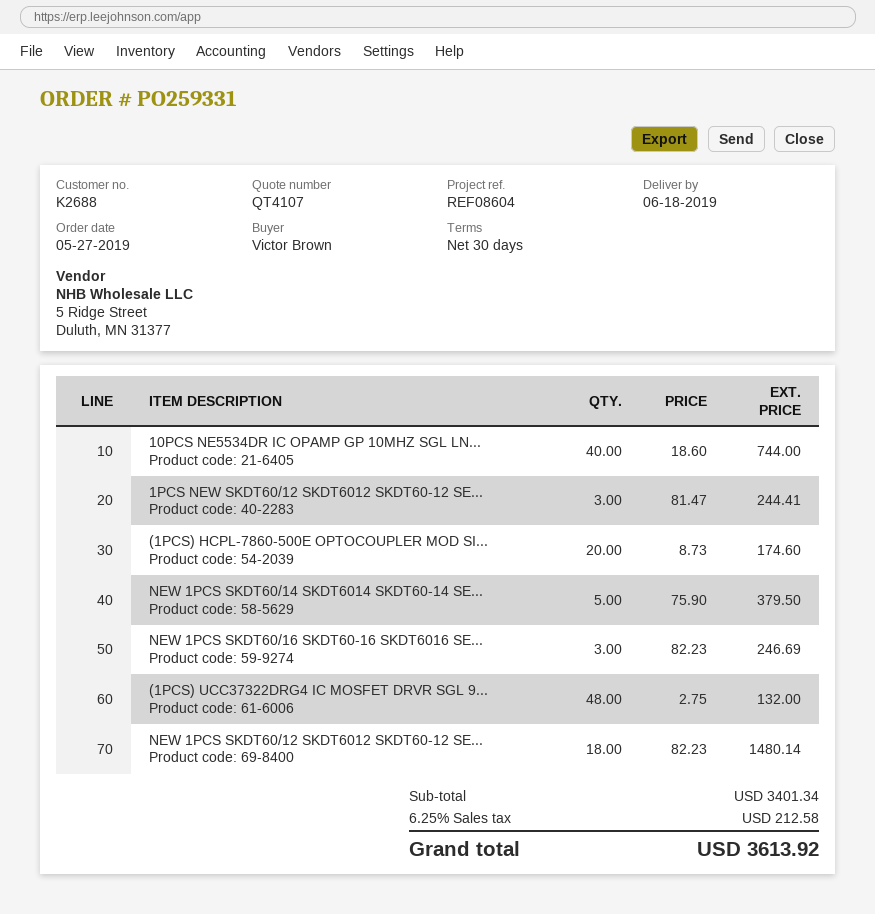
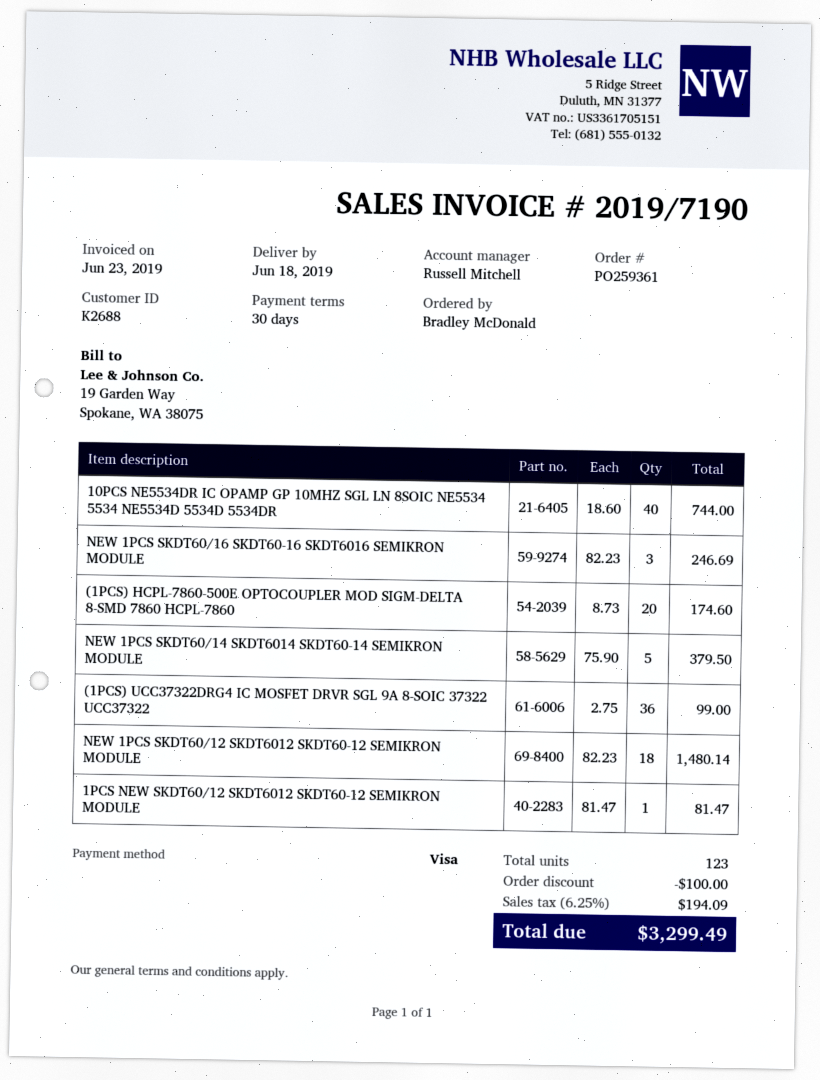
order number: PO259331 -> PO259361
ordered by: Victor Brown -> Bradley McDonald
1PCS NEW SKDT60/12 SKDT6012 SKDT60-12 SE...: 3 x 81.47 = 244.41 -> 1 x 81.47 = 81.47
(1PCS) UCC37322DRG4 IC MOSFET DRVR SGL 9...: 48 x 2.75 = 132.00 -> 36 x 2.75 = 99.00
discount: none -> 100.00
tax: 6.25% = 212.58 -> 6.25% = 194.09
total: 3613.92 -> 3299.49

